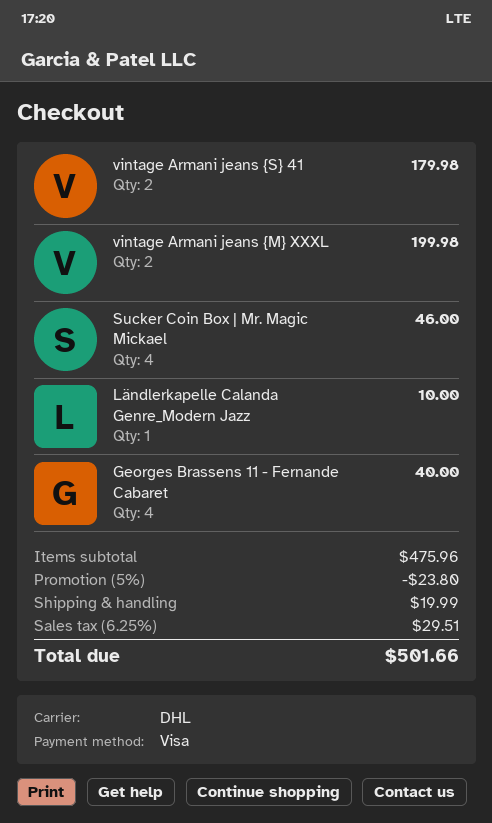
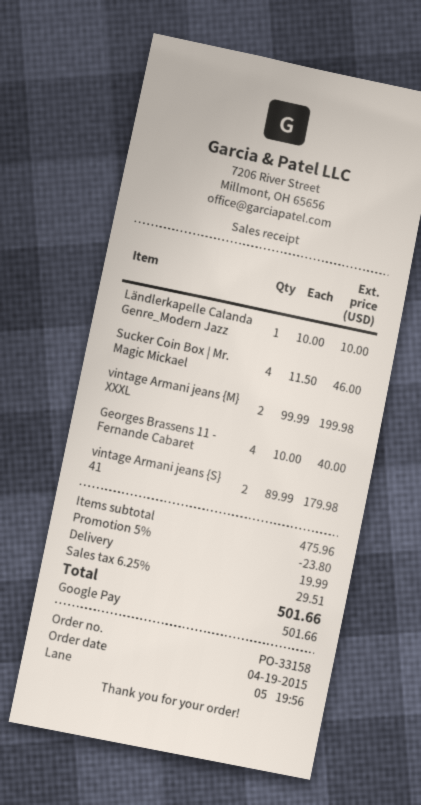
payment method: Visa -> Google Pay

